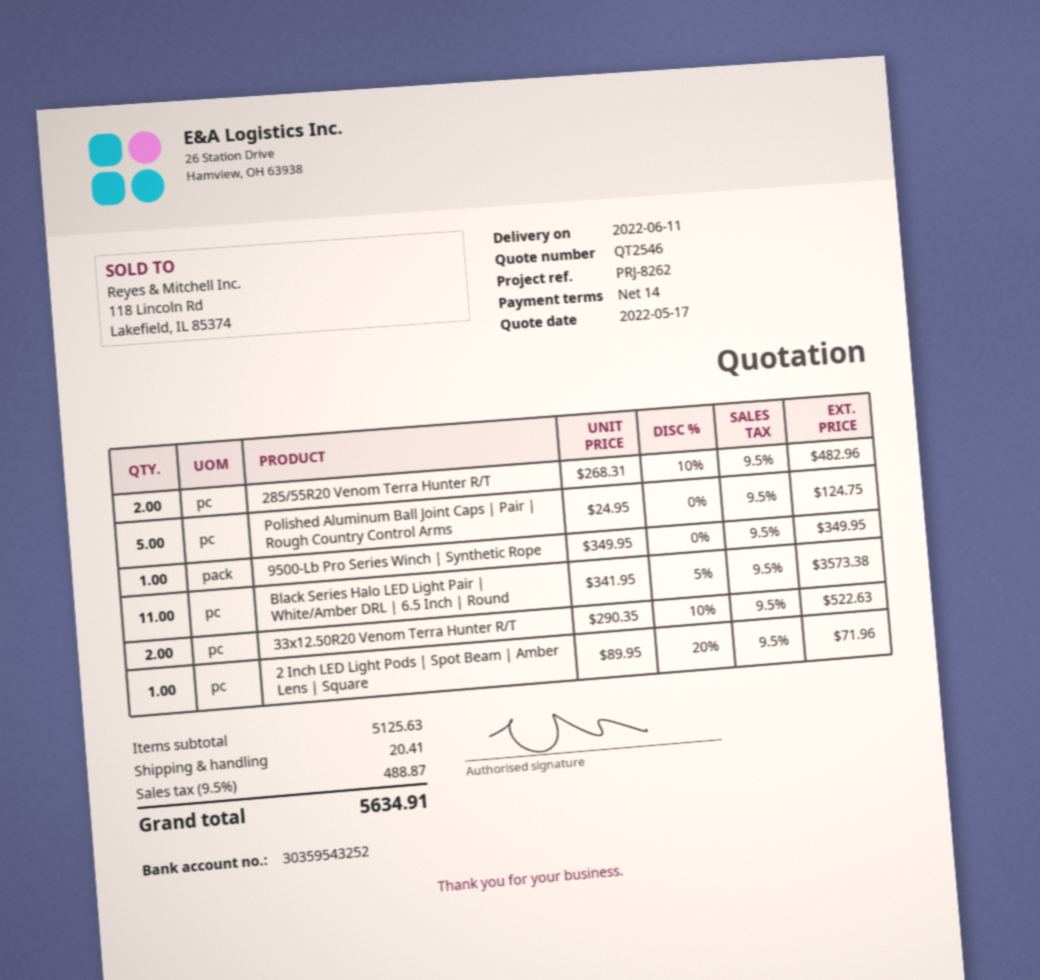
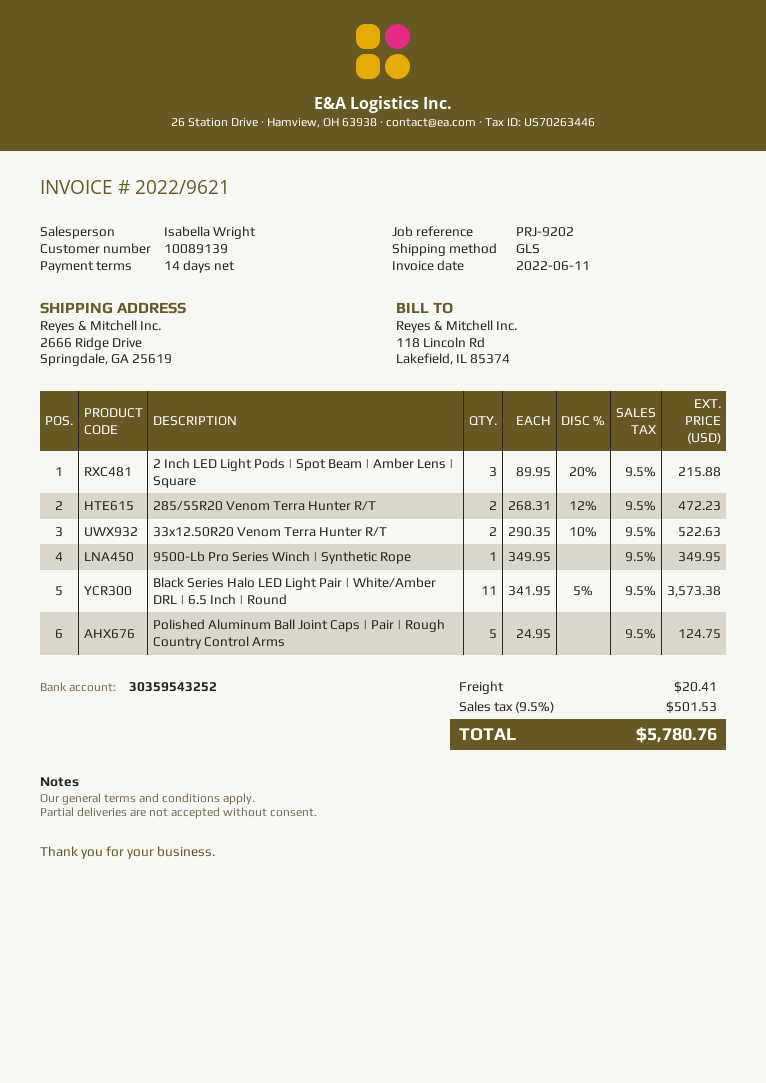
reference: PRJ-8262 -> PRJ-9202
285/55R20 Venom Terra Hunter R/T: 2 x 268.31 - 10% = 482.96 -> 2 x 268.31 - 12% = 472.23
2 Inch LED Light Pods | Spot Beam | Amber Lens | Square: 1 x 89.95 - 20% = 71.96 -> 3 x 89.95 - 20% = 215.88
tax: 9.5% = 488.87 -> 9.5% = 501.53
total: 5634.91 -> 5780.76

